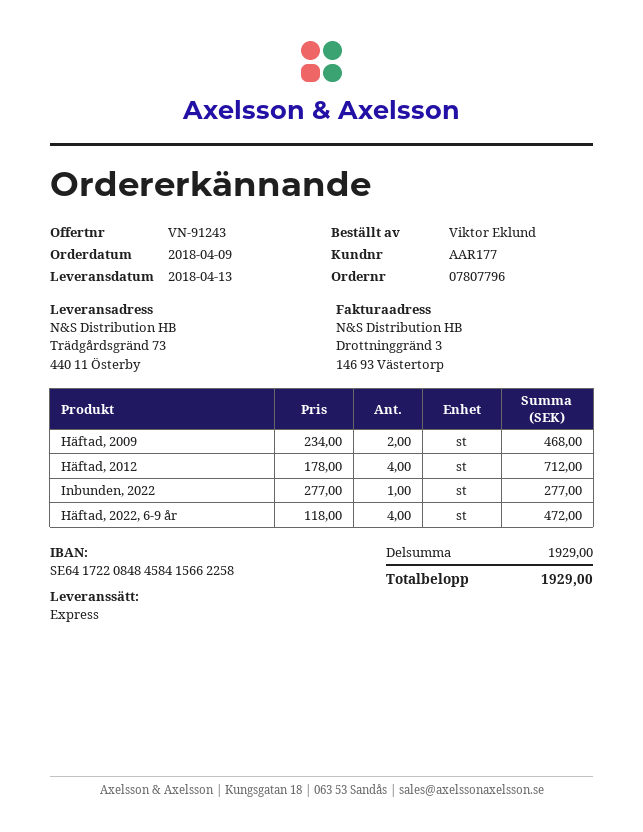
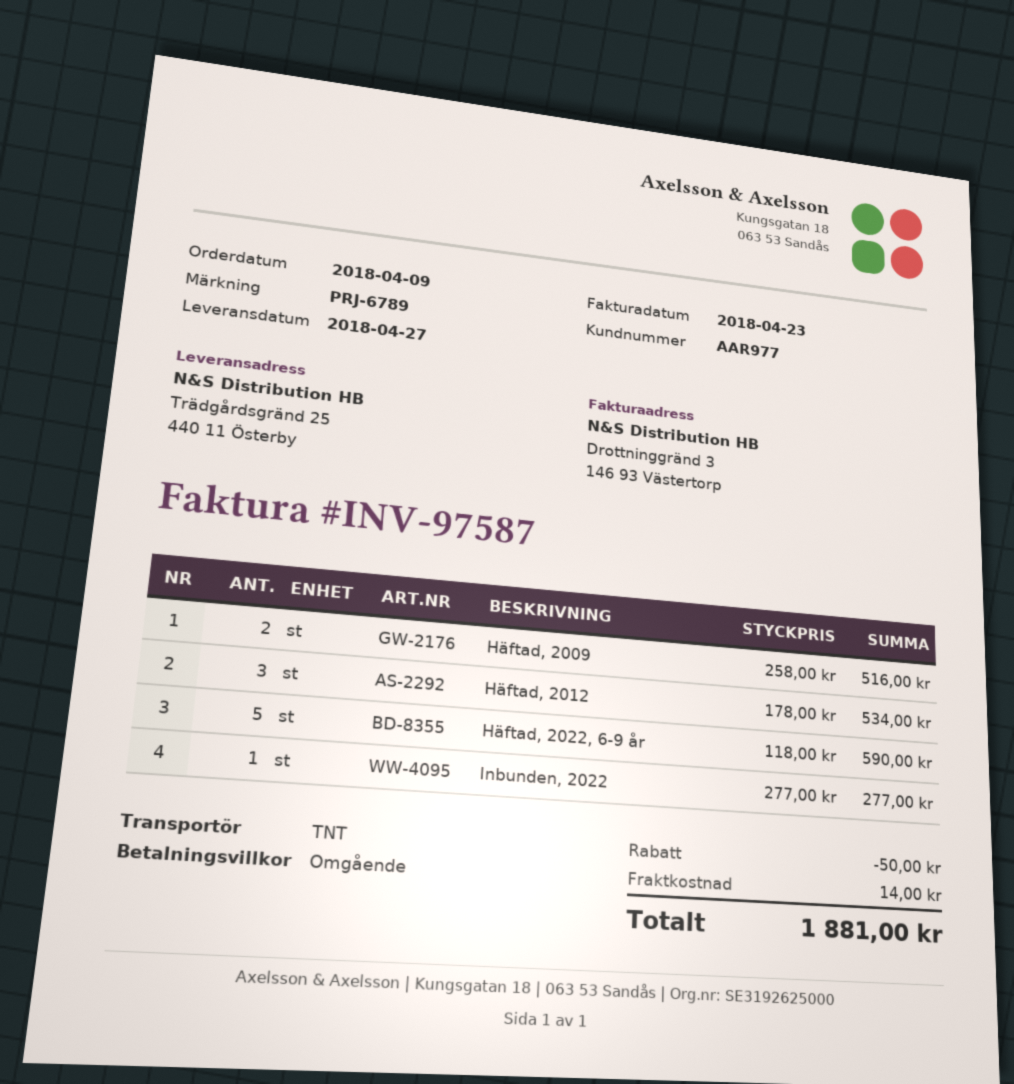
delivery date: 2018-04-13 -> 2018-04-27
customer number: AAR177 -> AAR977
shipping method: express -> TNT
ship to: Trädgårdsgränd 73, 440 11 Österby -> Trädgårdsgränd 25, 440 11 Österby
Häftad, 2009: 2 x 234.00 = 468.00 -> 2 x 258.00 = 516.00
Häftad, 2012: 4 x 178.00 = 712.00 -> 3 x 178.00 = 534.00
Häftad, 2022, 6-9 år: 4 x 118.00 = 472.00 -> 5 x 118.00 = 590.00
discount: none -> 50.00
shipping: none -> 14.00
total: 1929.00 -> 1881.00

